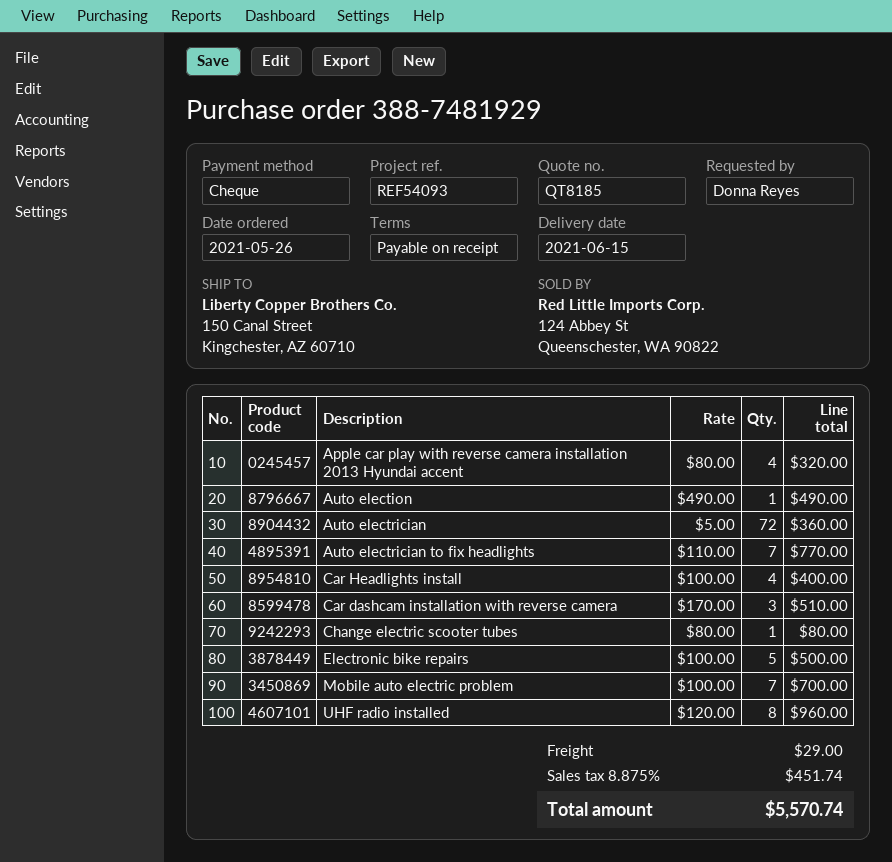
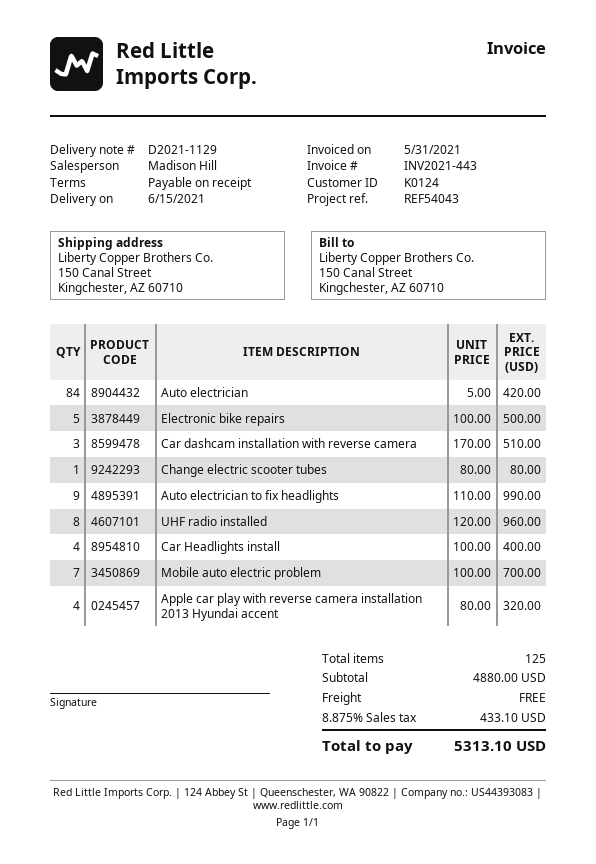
reference: REF54093 -> REF54043
Auto election: 1 x 490.00 = 490.00 -> none
Auto electrician: 72 x 5.00 = 360.00 -> 84 x 5.00 = 420.00
Auto electrician to fix headlights: 7 x 110.00 = 770.00 -> 9 x 110.00 = 990.00
shipping: 29.00 -> 0.00
tax: 8.875% = 451.74 -> 8.875% = 433.10
total: 5570.74 -> 5313.10

